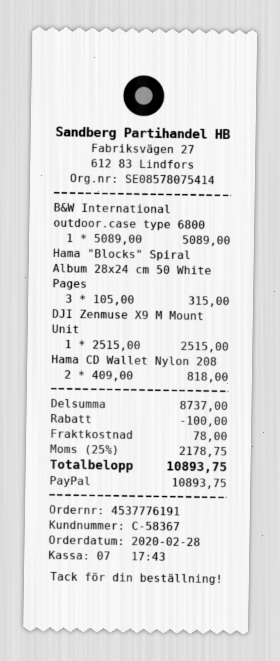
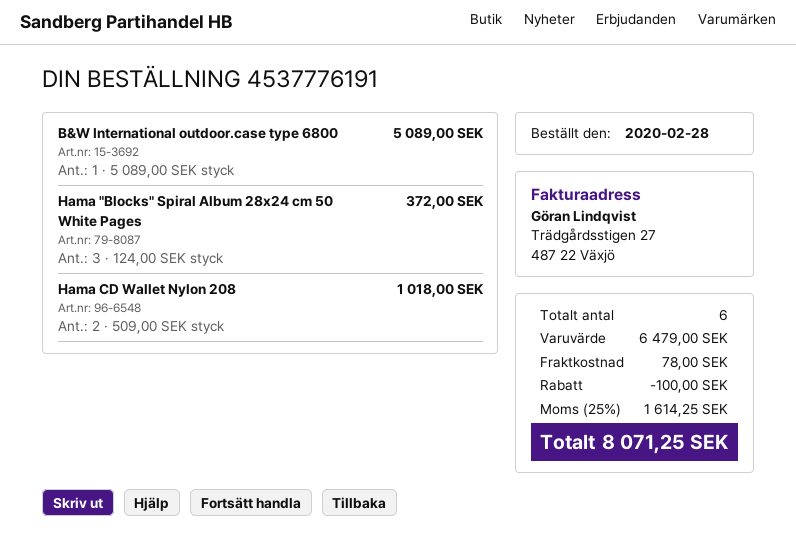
Hama "Blocks" Spiral Album 28x24 cm 50 White Pages: 3 x 105.00 = 315.00 -> 3 x 124.00 = 372.00
DJI Zenmuse X9 M Mount Unit: 1 x 2515.00 = 2515.00 -> none
Hama CD Wallet Nylon 208: 2 x 409.00 = 818.00 -> 2 x 509.00 = 1018.00
subtotal: 8737.00 -> 6479.00
tax: 25% = 2178.75 -> 25% = 1614.25
total: 10893.75 -> 8071.25

